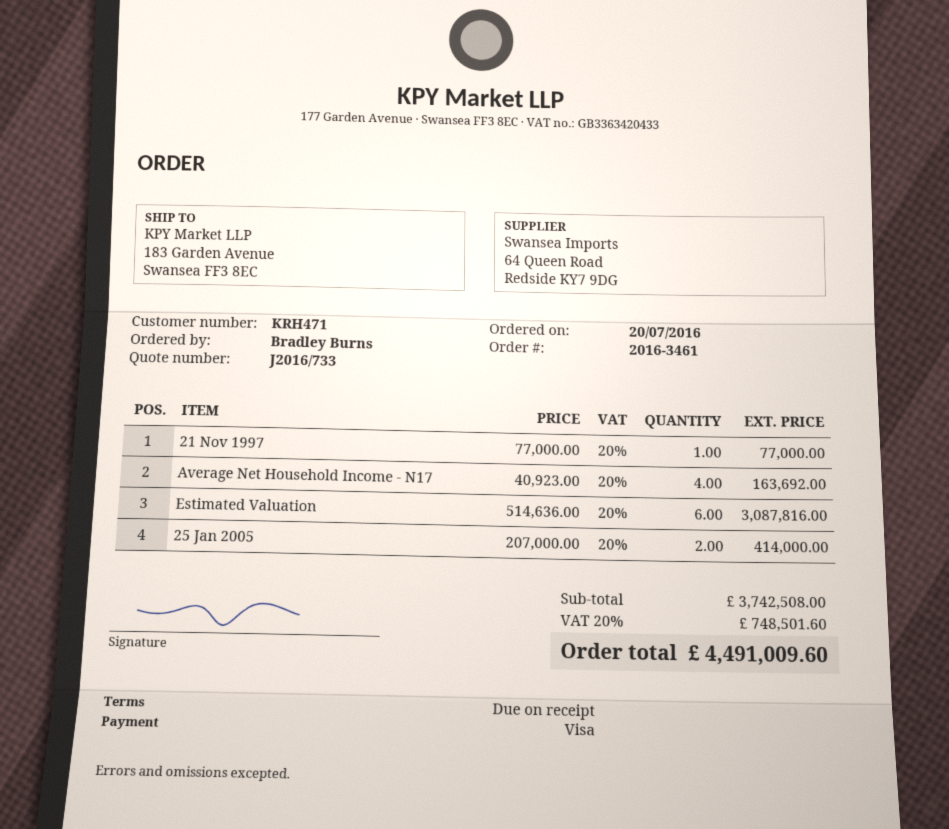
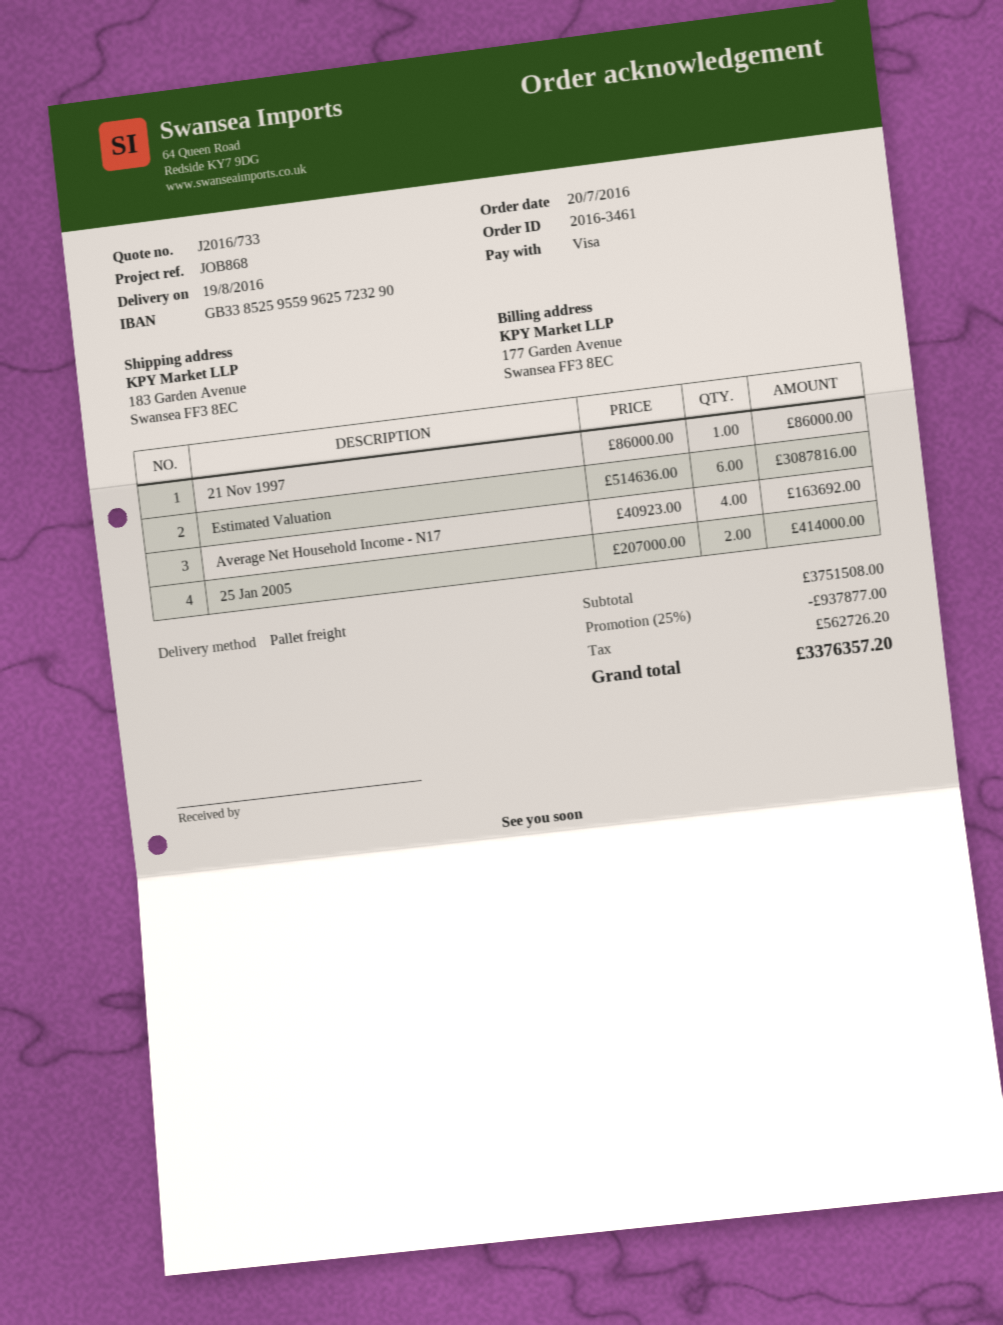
21 Nov 1997: 1 x 77000.00 = 77000.00 -> 1 x 86000.00 = 86000.00
subtotal: 3742508.00 -> 3751508.00
discount: none -> 25% = 937877.00
tax: 748501.60 -> 562726.20
total: 4491009.60 -> 3376357.20

